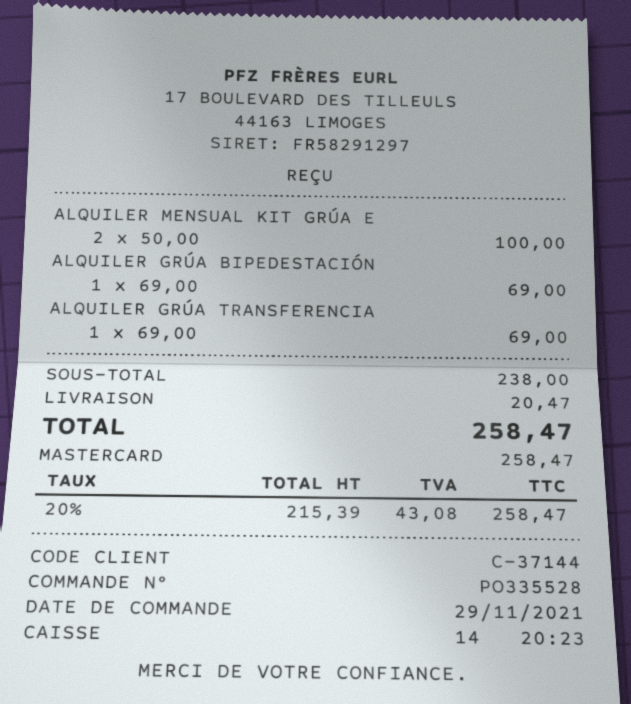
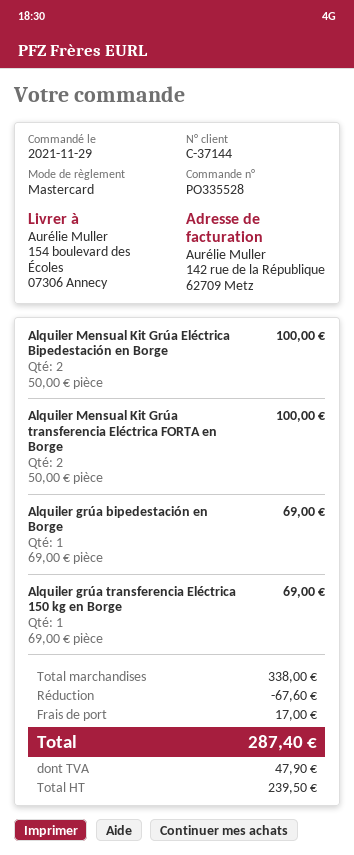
Alquiler Mensual Kit Grúa transferencia Eléctrica FORTA en Borge: none -> 2 x 50.00 = 100.00
subtotal: 238.00 -> 338.00
discount: none -> 67.60
shipping: 20.47 -> 17.00
net: 215.39 -> 239.50
tax: 43.08 -> 47.90
total: 258.47 -> 287.40

